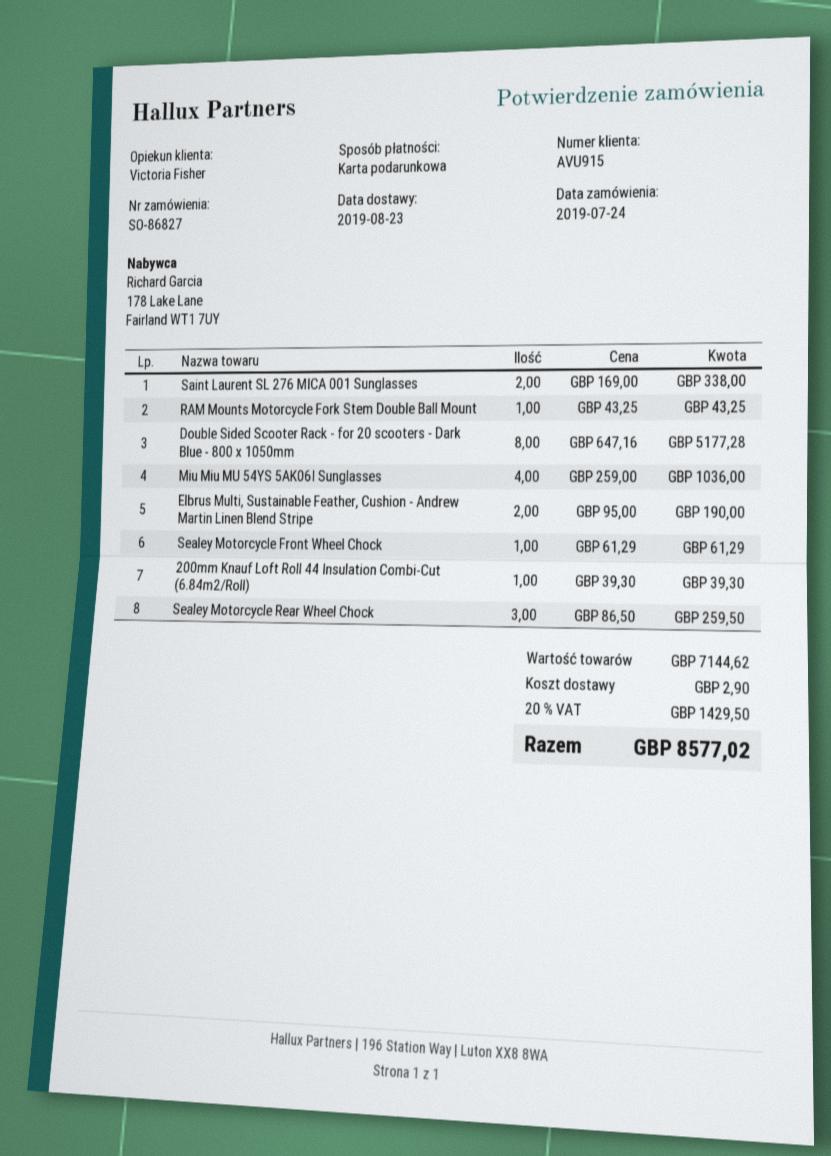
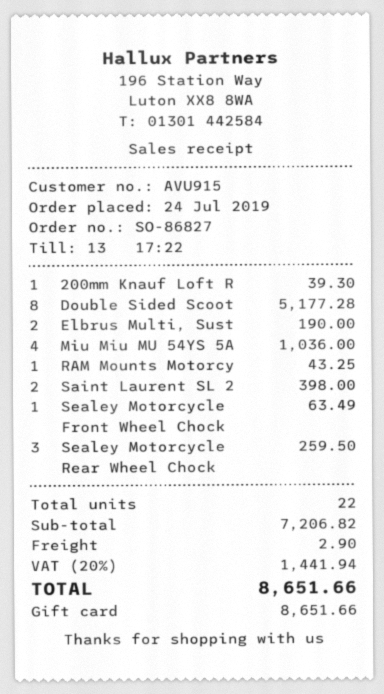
Saint Laurent SL 276 MICA 001 Sunglasses: 2 for 338.00 -> 2 for 398.00
Sealey Motorcycle Front Wheel Chock: 1 for 61.29 -> 1 for 63.49
subtotal: 7144.62 -> 7206.82
tax: 20% = 1429.50 -> 20% = 1441.94
total: 8577.02 -> 8651.66

